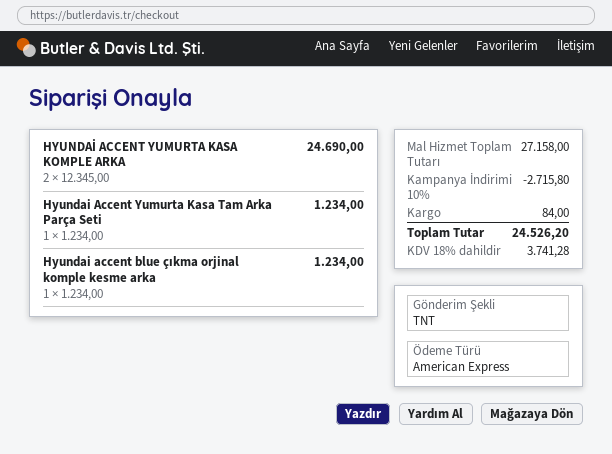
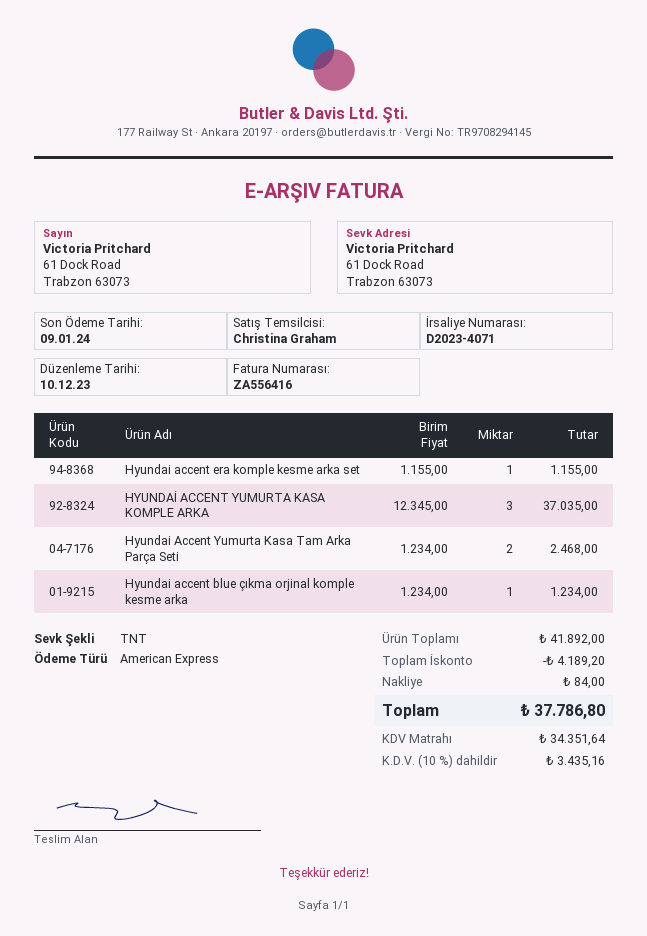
HYUNDAİ ACCENT YUMURTA KASA KOMPLE ARKA: 2 x 12345.00 = 24690.00 -> 3 x 12345.00 = 37035.00
Hyundai Accent Yumurta Kasa Tam Arka Parça Seti: 1 x 1234.00 = 1234.00 -> 2 x 1234.00 = 2468.00
Hyundai accent era komple kesme arka set: none -> 1 x 1155.00 = 1155.00
subtotal: 27158.00 -> 41892.00
discount: 2715.80 -> 4189.20
tax: 18% = 3741.28 -> 10% = 3435.16
total: 24526.20 -> 37786.80

